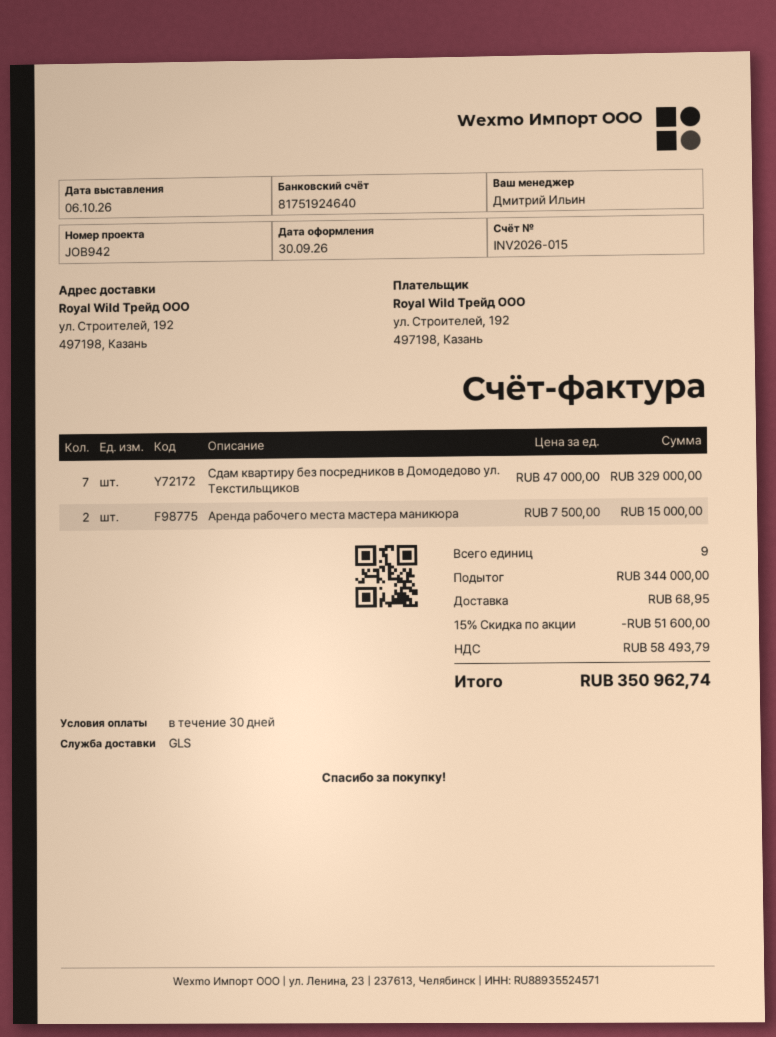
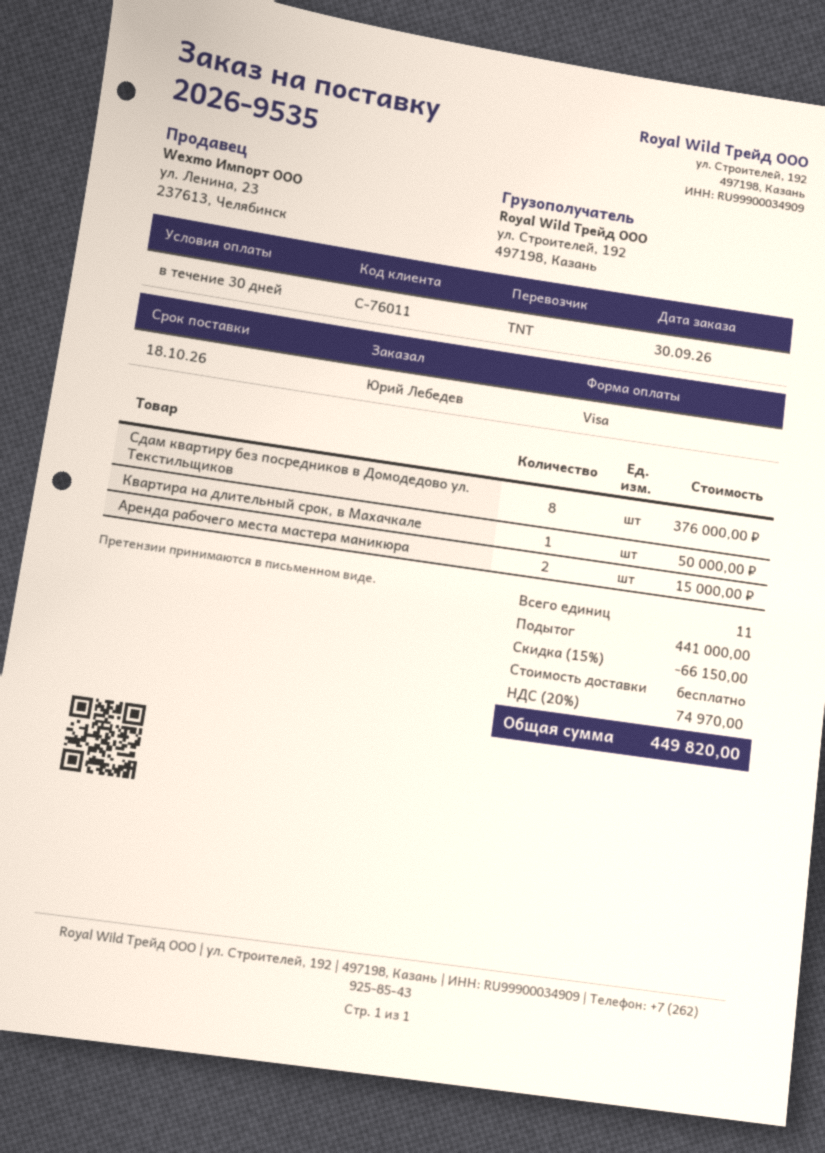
shipping method: GLS -> TNT
Сдам квартиру без посредников в Домодедово ул. Текстильщиков: 7 for 329000.00 -> 8 for 376000.00
Квартира на длительный срок, в Махачкале: none -> 1 for 50000.00
total quantity: 9 -> 11
subtotal: 344000.00 -> 441000.00
discount: 15% = 51600.00 -> 15% = 66150.00
shipping: 68.95 -> 0.00
tax: 58493.79 -> 74970.00
total: 350962.74 -> 449820.00

